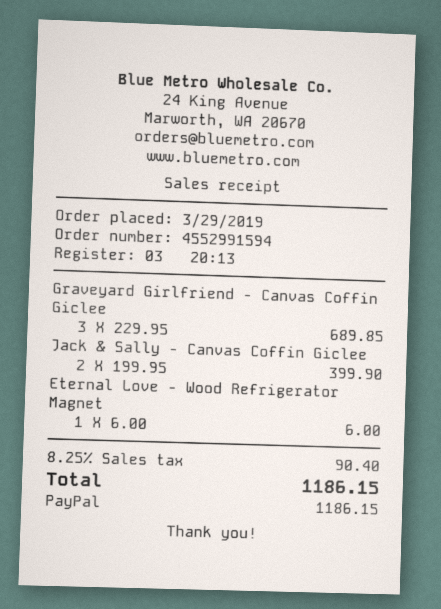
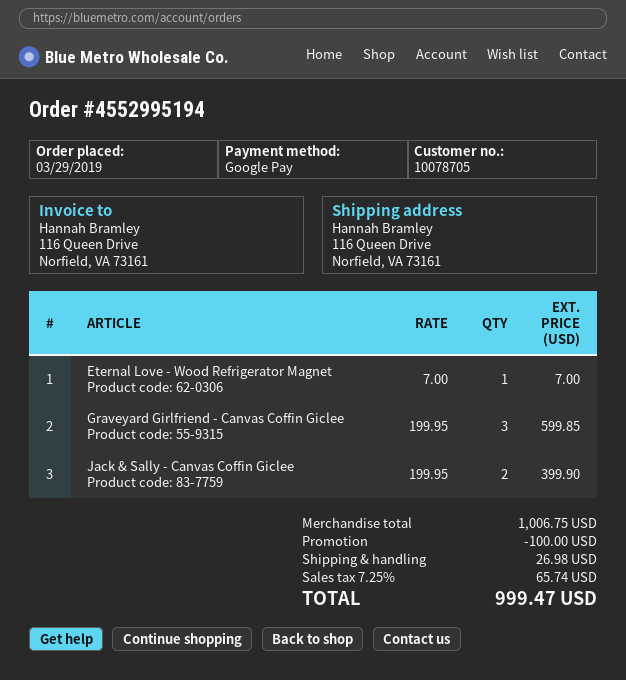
order number: 4552991594 -> 4552995194
payment method: PayPal -> Google Pay
Graveyard Girlfriend - Canvas Coffin Giclee: 3 x 229.95 = 689.85 -> 3 x 199.95 = 599.85
Eternal Love - Wood Refrigerator Magnet: 1 x 6.00 = 6.00 -> 1 x 7.00 = 7.00
discount: none -> 100.00
shipping: none -> 26.98
tax: 8.25% = 90.40 -> 7.25% = 65.74
total: 1186.15 -> 999.47

